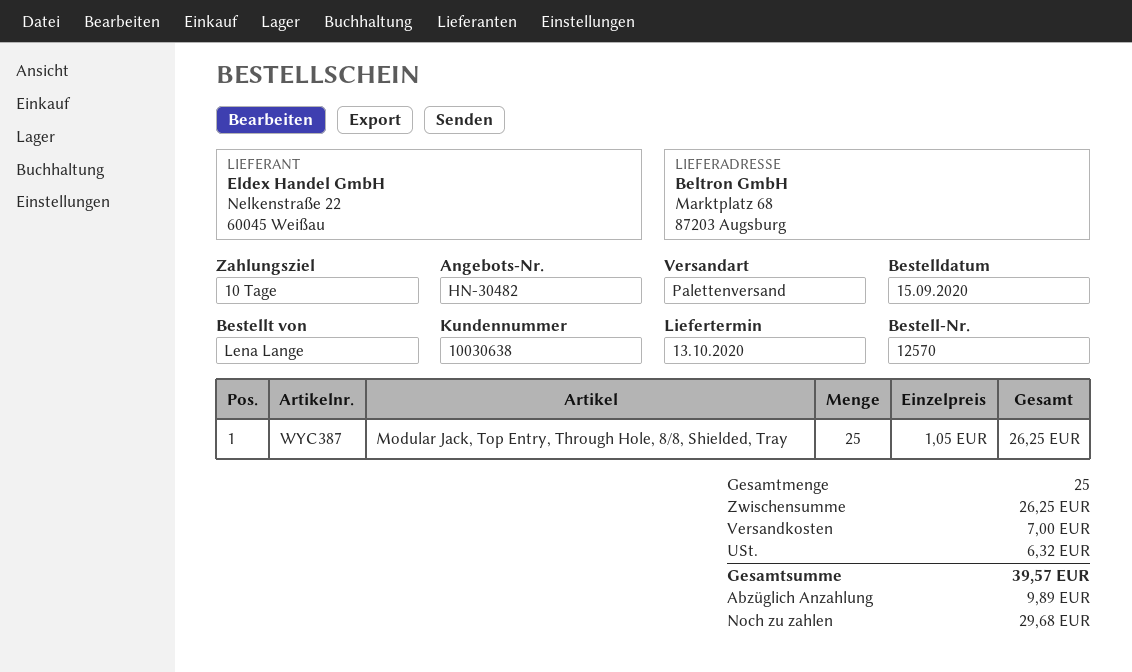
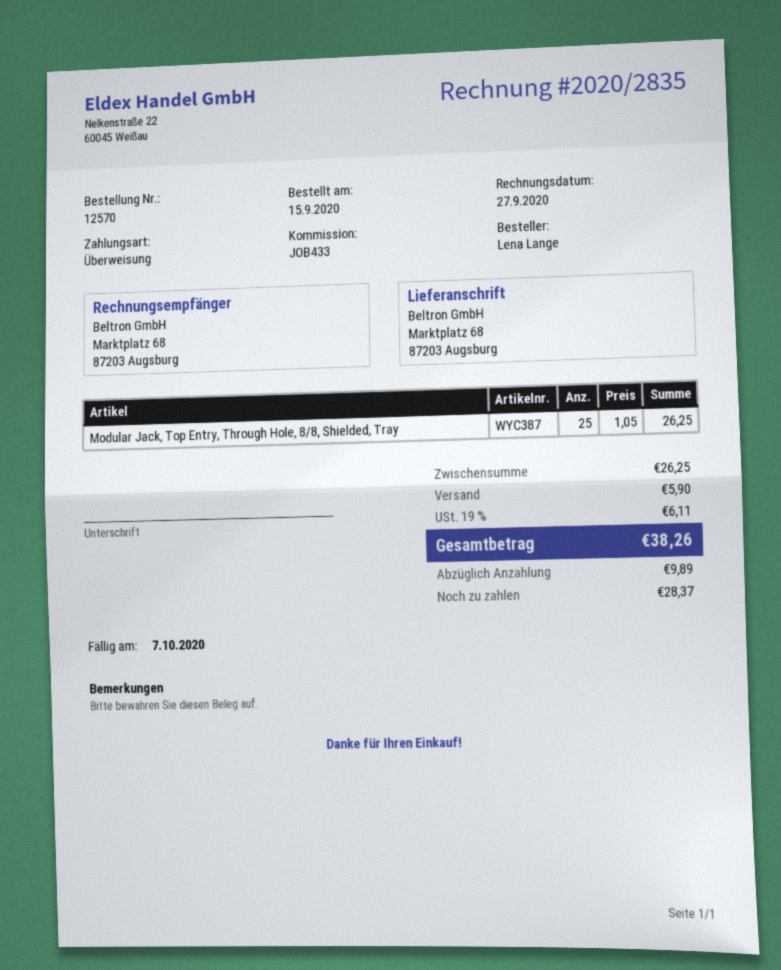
shipping: 7.00 -> 5.90
tax: 6.32 -> 6.11
total: 39.57 -> 38.26
balance: 29.68 -> 28.37

